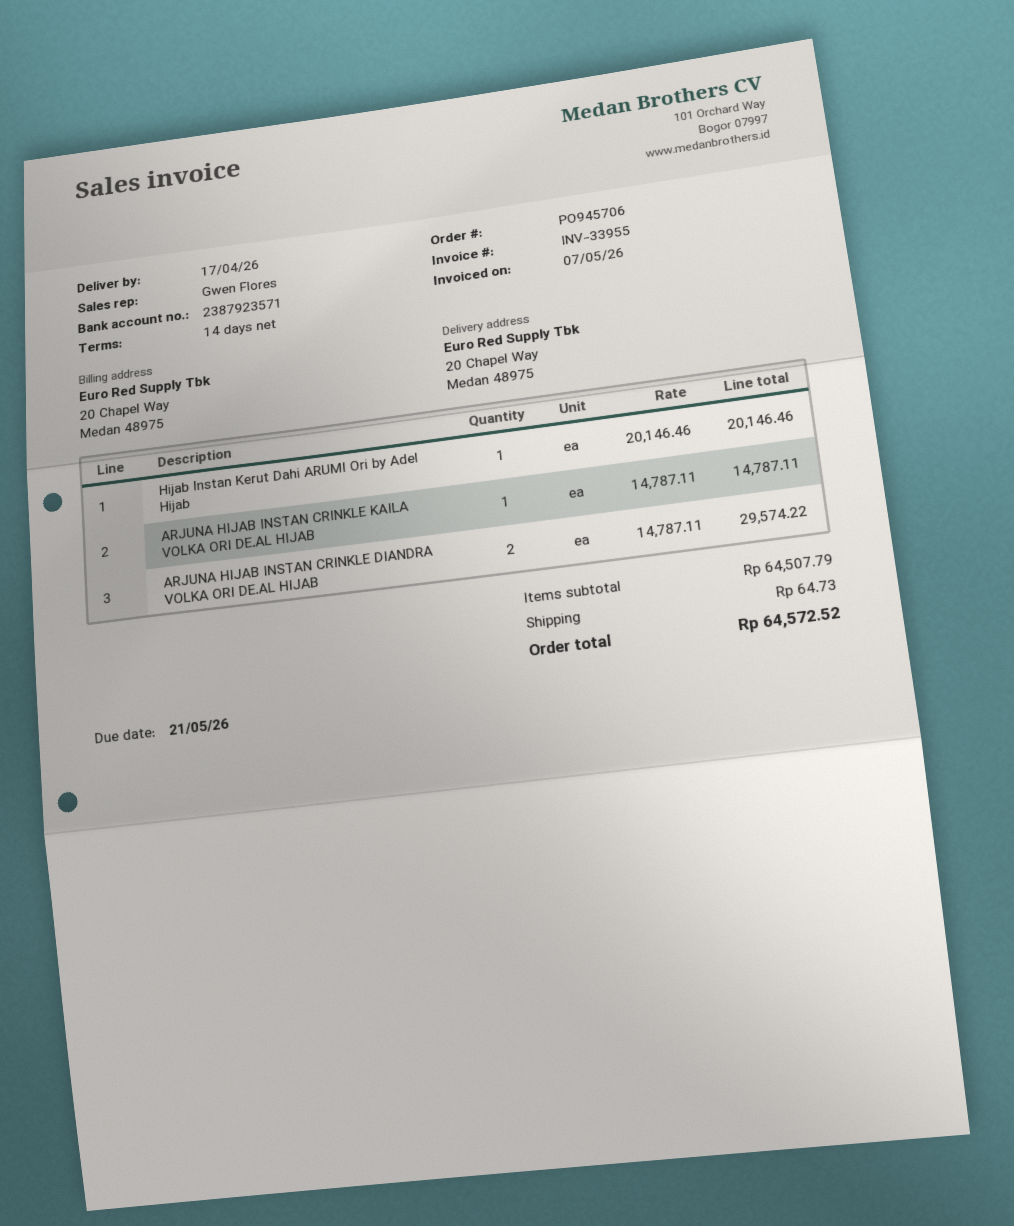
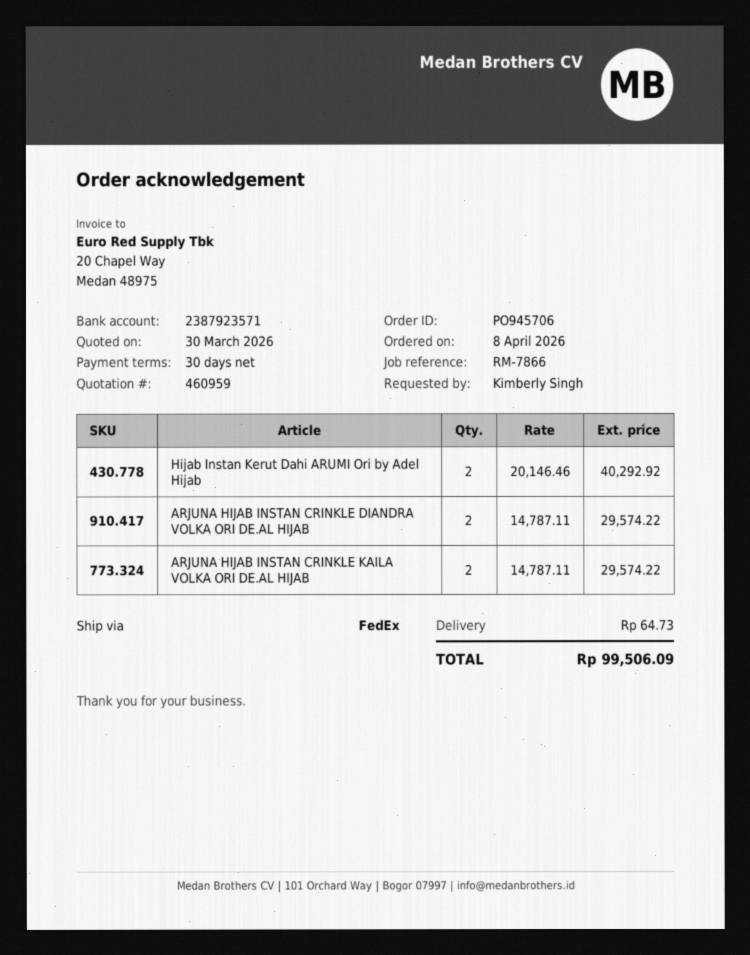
payment terms: 14 days -> 30 days
Hijab Instan Kerut Dahi ARUMI Ori by Adel Hijab: 1 x 20146.46 = 20146.46 -> 2 x 20146.46 = 40292.92
ARJUNA HIJAB INSTAN CRINKLE KAILA VOLKA ORI DE.AL HIJAB: 1 x 14787.11 = 14787.11 -> 2 x 14787.11 = 29574.22
total: 64572.52 -> 99506.09

